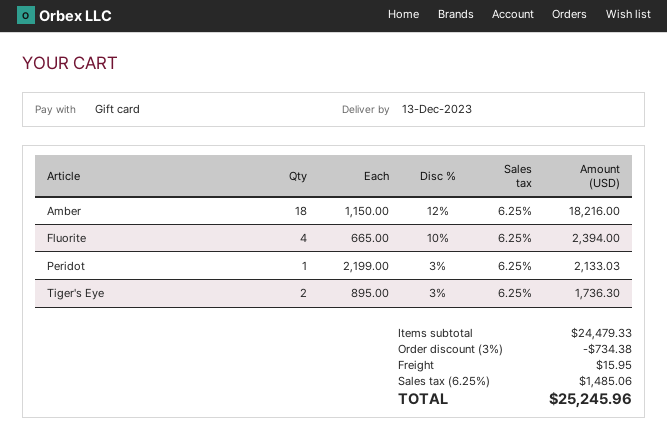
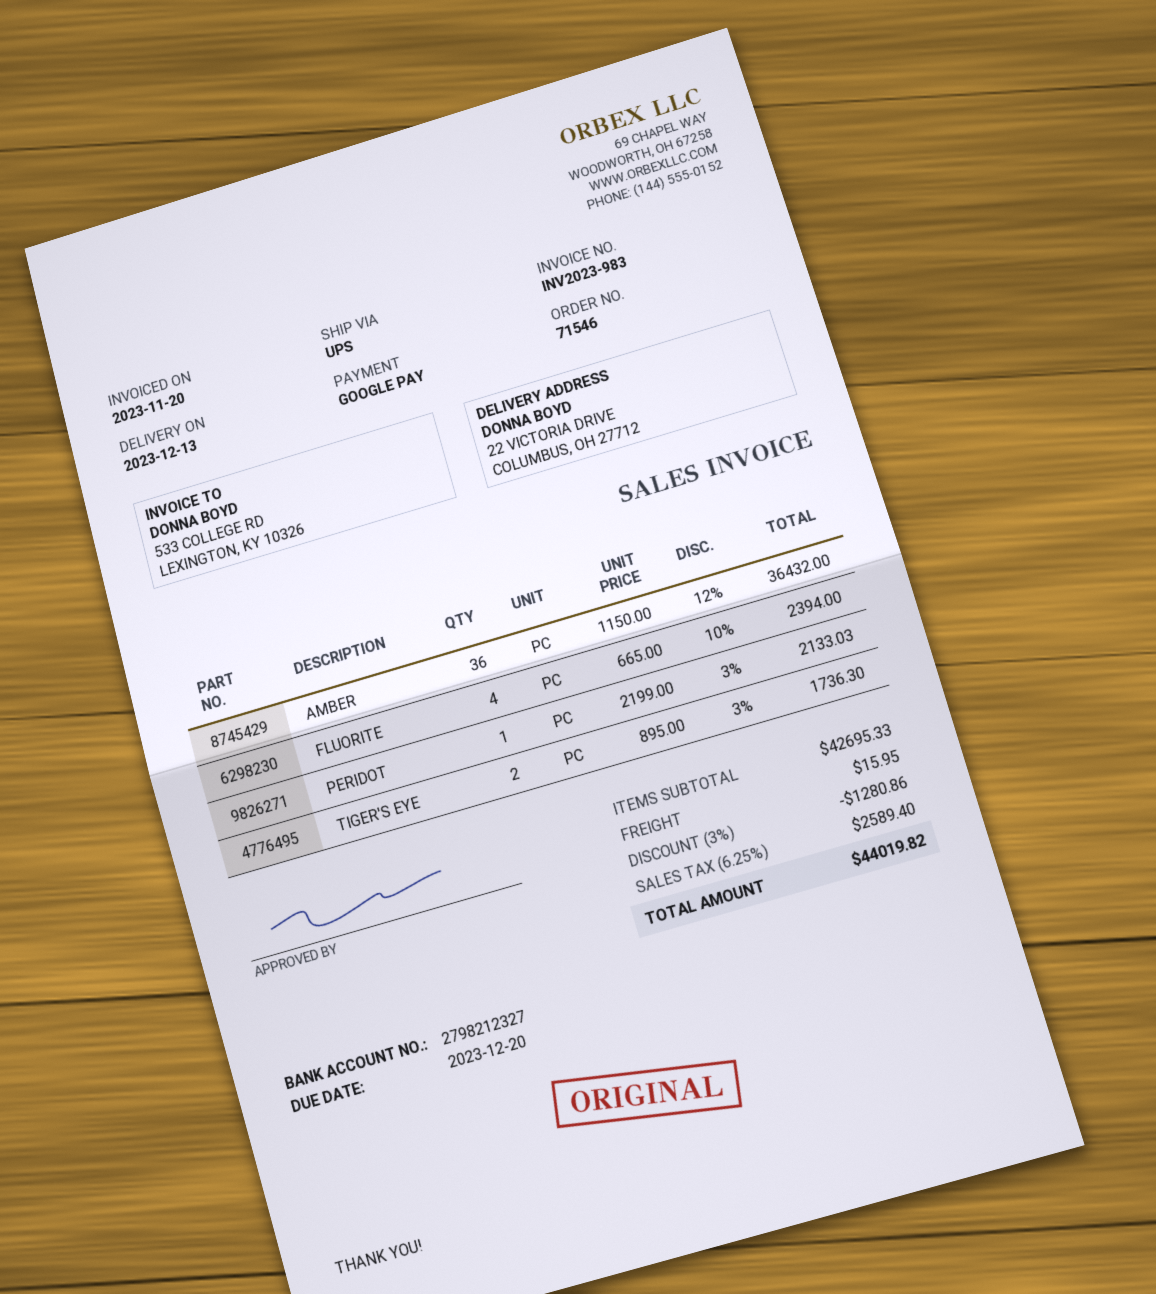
payment method: gift card -> Google Pay
Amber: 18 x 1150.00 - 12% = 18216.00 -> 36 x 1150.00 - 12% = 36432.00
subtotal: 24479.33 -> 42695.33
discount: 3% = 734.38 -> 3% = 1280.86
tax: 6.25% = 1485.06 -> 6.25% = 2589.40
total: 25245.96 -> 44019.82

